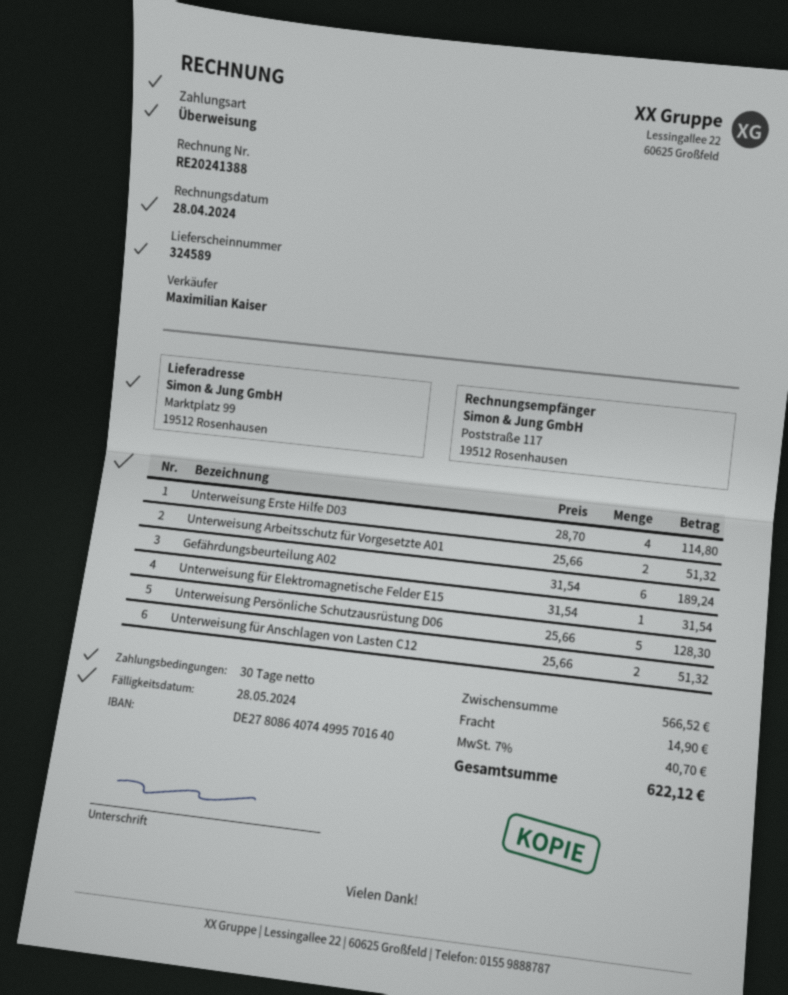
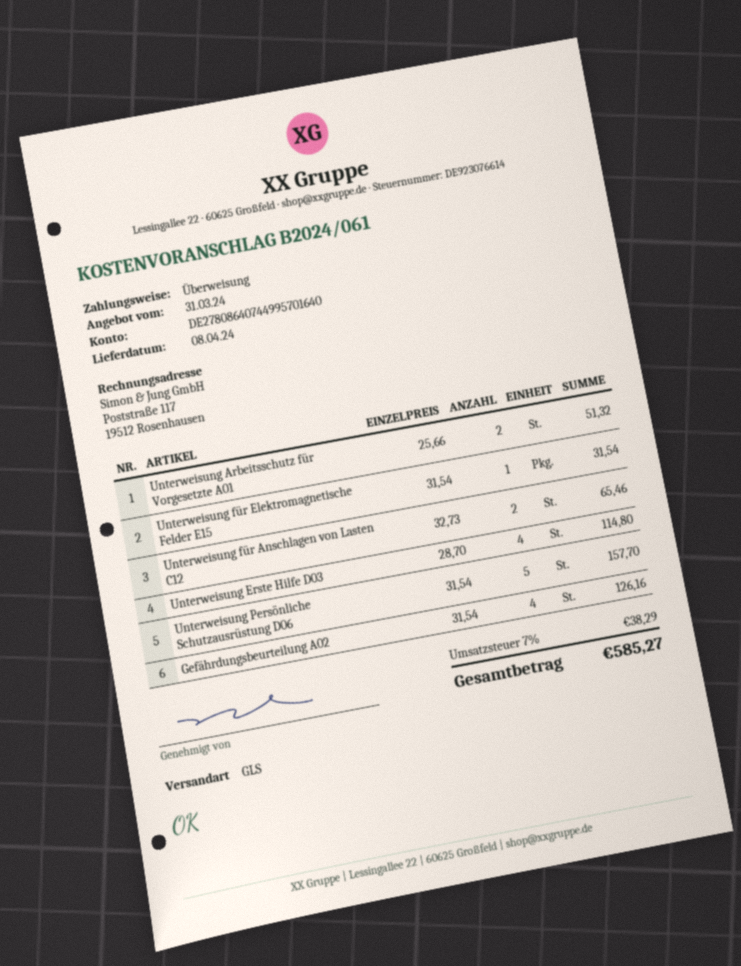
Gefährdungsbeurteilung A02: 6 x 31.54 = 189.24 -> 4 x 31.54 = 126.16
Unterweisung Persönliche Schutzausrüstung D06: 5 x 25.66 = 128.30 -> 5 x 31.54 = 157.70
Unterweisung für Anschlagen von Lasten C12: 2 x 25.66 = 51.32 -> 2 x 32.73 = 65.46
shipping: 14.90 -> none
tax: 7% = 40.70 -> 7% = 38.29
total: 622.12 -> 585.27

